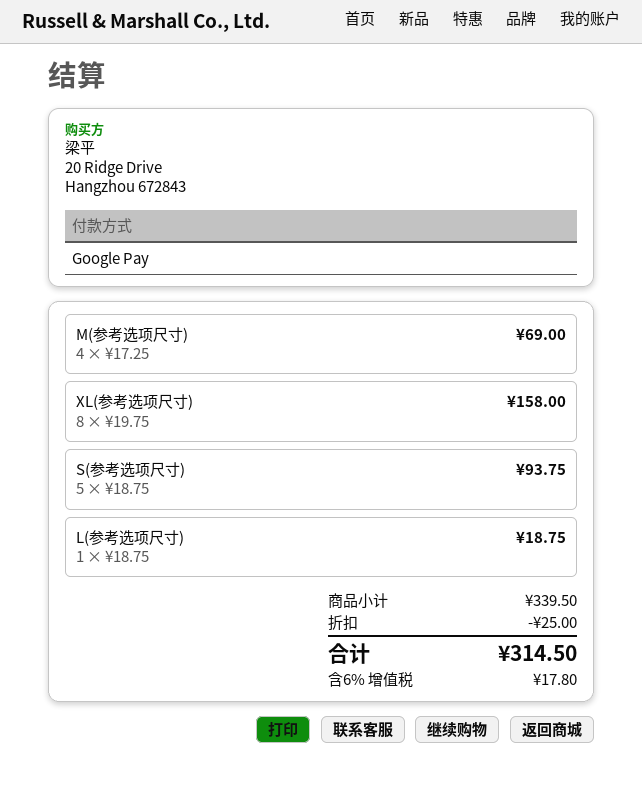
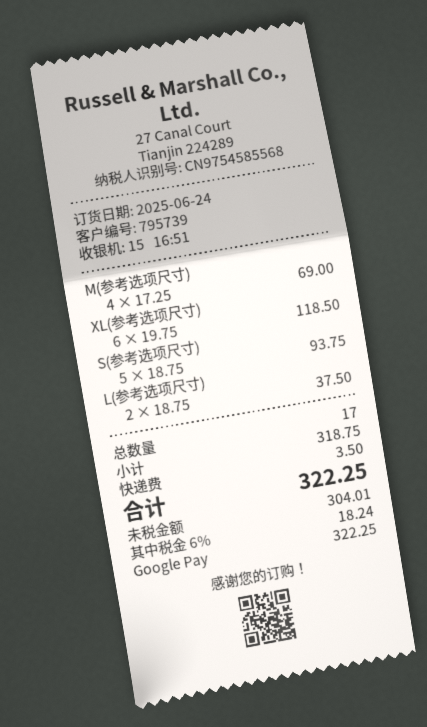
XL(参考选项尺寸): 8 x 19.75 = 158.00 -> 6 x 19.75 = 118.50
L(参考选项尺寸): 1 x 18.75 = 18.75 -> 2 x 18.75 = 37.50
subtotal: 339.50 -> 318.75
discount: 25.00 -> none
shipping: none -> 3.50
tax: 6% = 17.80 -> 6% = 18.24
total: 314.50 -> 322.25

